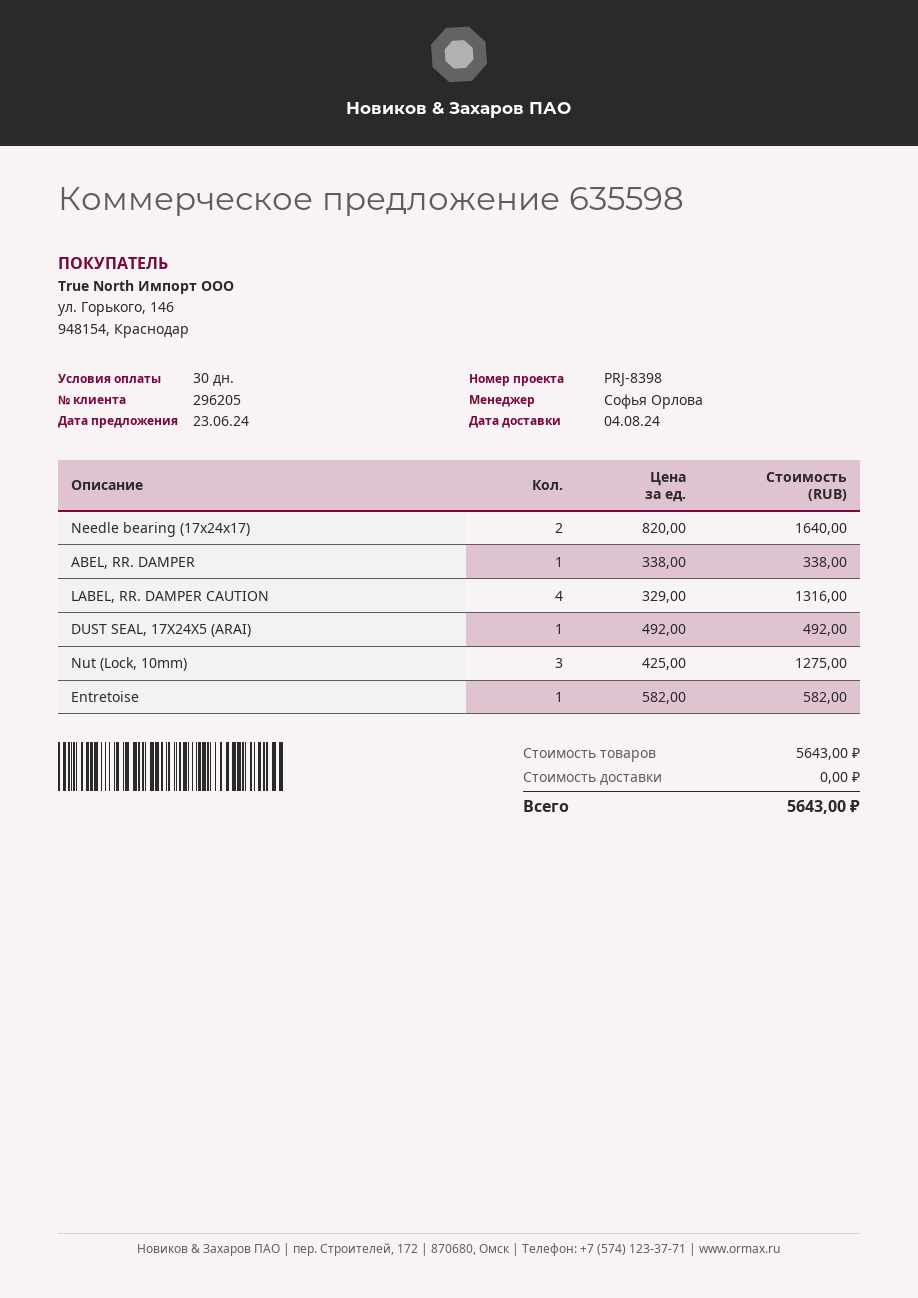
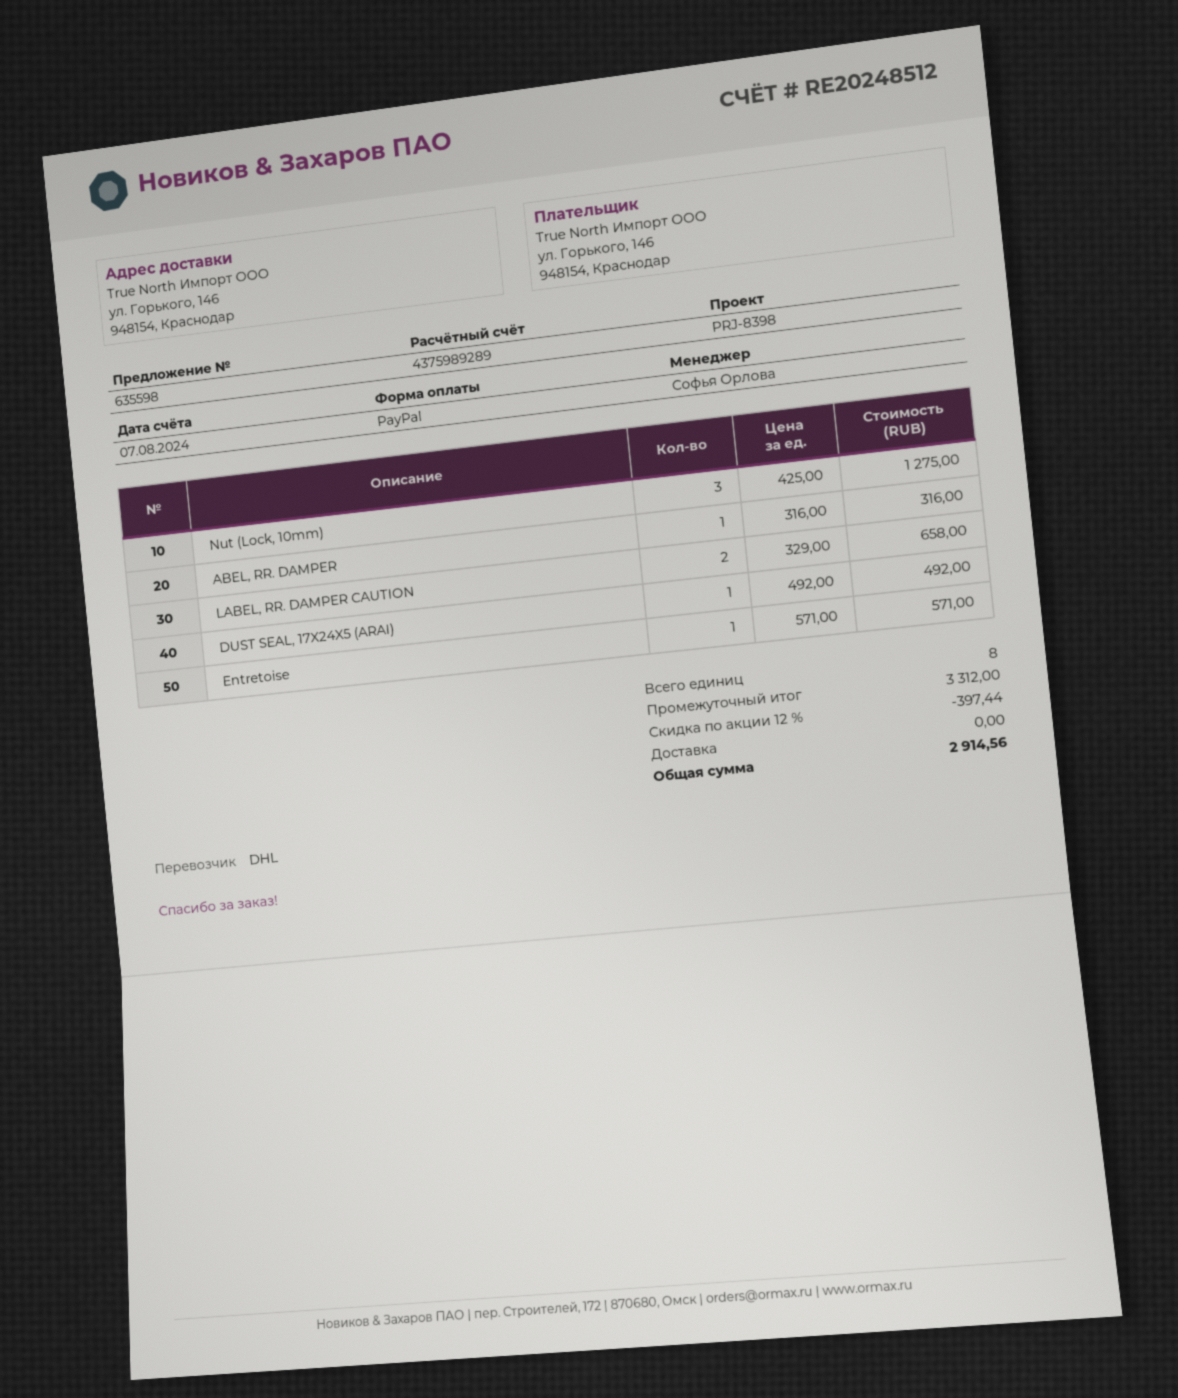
Needle bearing (17x24x17): 2 x 820.00 = 1640.00 -> none
ABEL, RR. DAMPER: 1 x 338.00 = 338.00 -> 1 x 316.00 = 316.00
LABEL, RR. DAMPER CAUTION: 4 x 329.00 = 1316.00 -> 2 x 329.00 = 658.00
Entretoise: 1 x 582.00 = 582.00 -> 1 x 571.00 = 571.00
subtotal: 5643.00 -> 3312.00
discount: none -> 12% = 397.44
total: 5643.00 -> 2914.56

